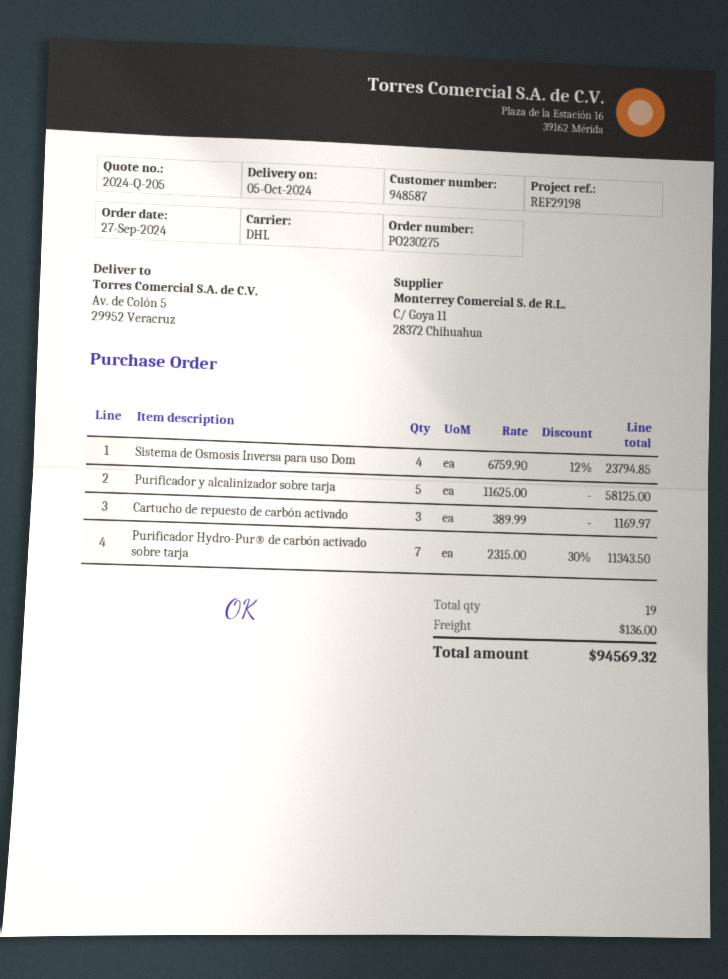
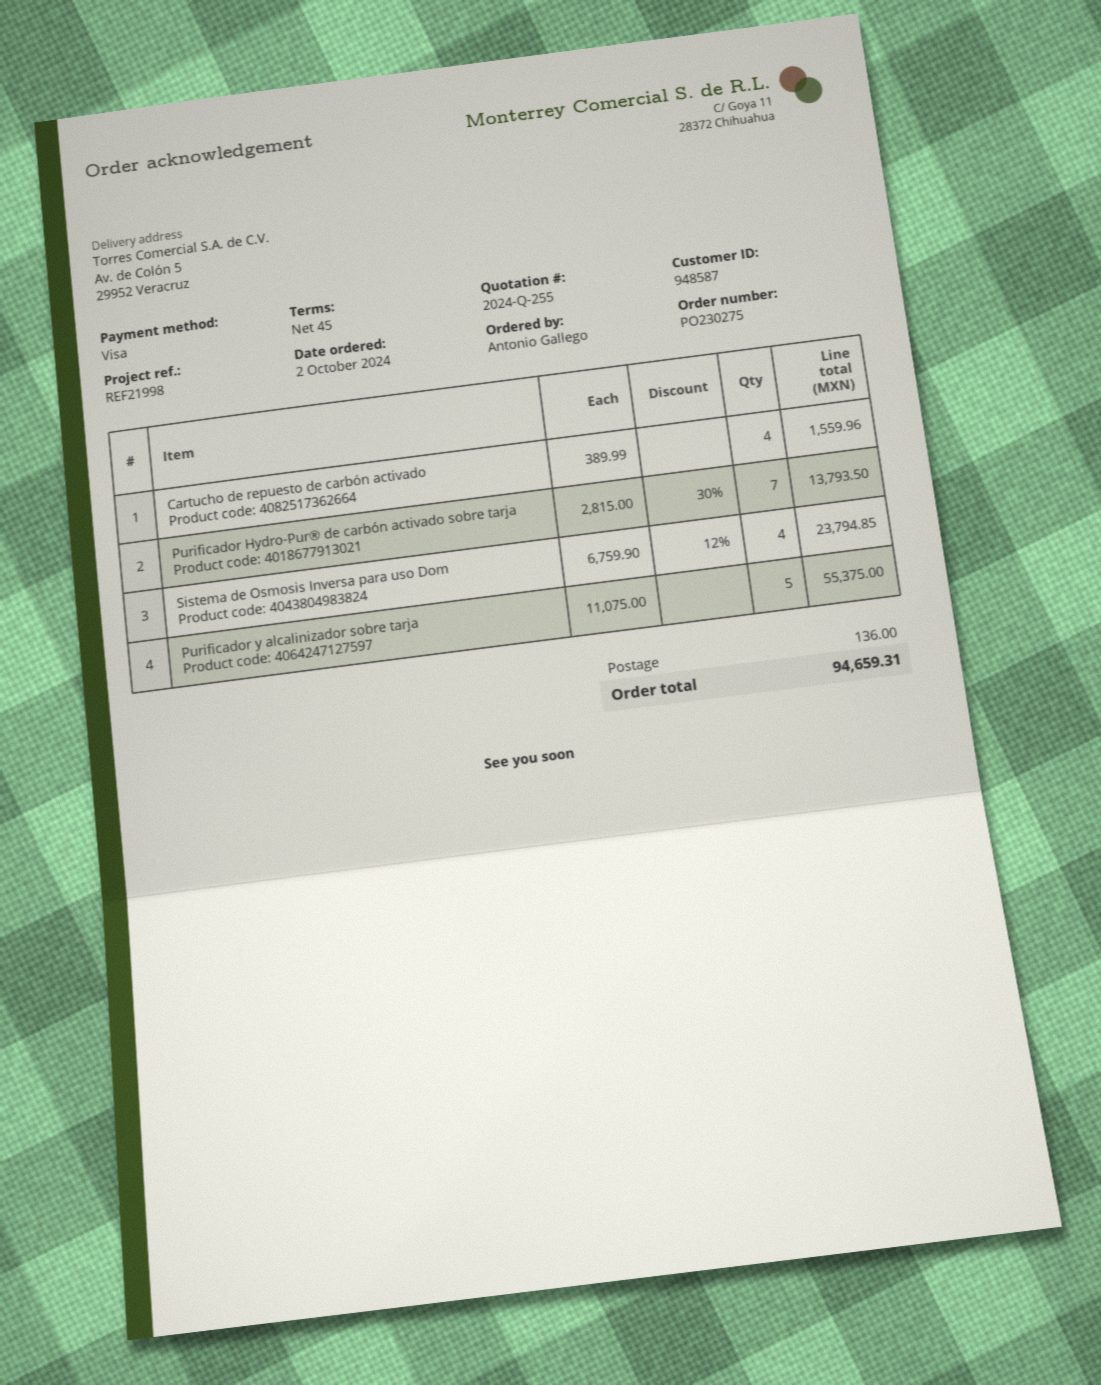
quote number: 2024-Q-205 -> 2024-Q-255
order date: 2024-09-27 -> 2024-10-02
reference: REF29198 -> REF21998
Purificador y alcalinizador sobre tarja: 5 x 11625.00 = 58125.00 -> 5 x 11075.00 = 55375.00
Cartucho de repuesto de carbón activado: 3 x 389.99 = 1169.97 -> 4 x 389.99 = 1559.96
Purificador Hydro-Pur® de carbón activado sobre tarja: 7 x 2315.00 - 30% = 11343.50 -> 7 x 2815.00 - 30% = 13793.50
total: 94569.32 -> 94659.31

